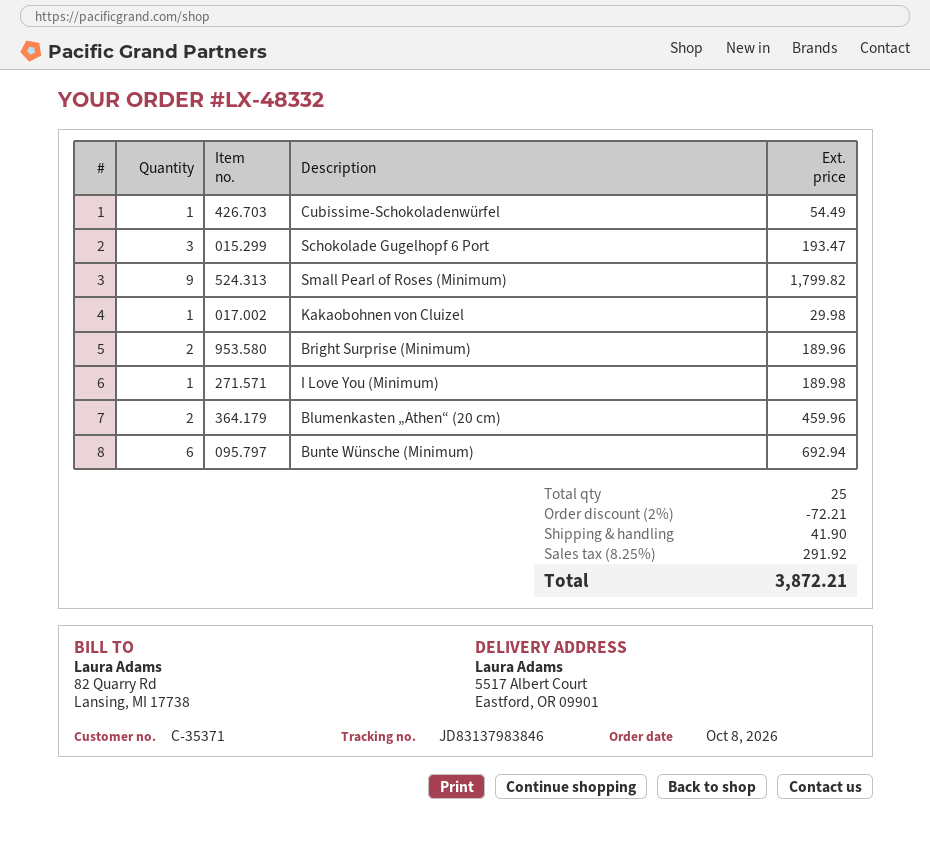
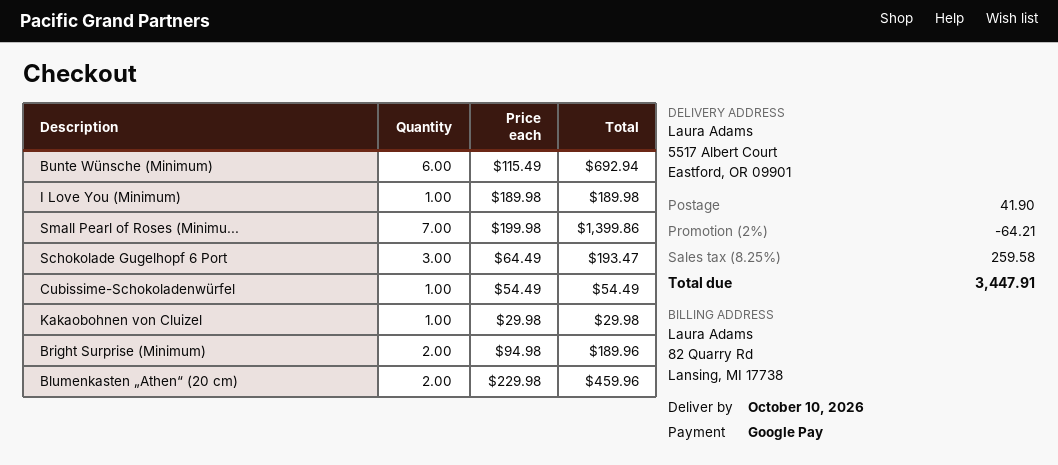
Small Pearl of Roses (Minimum): 9 for 1799.82 -> 7 for 1399.86
discount: 2% = 72.21 -> 2% = 64.21
tax: 8.25% = 291.92 -> 8.25% = 259.58
total: 3872.21 -> 3447.91

